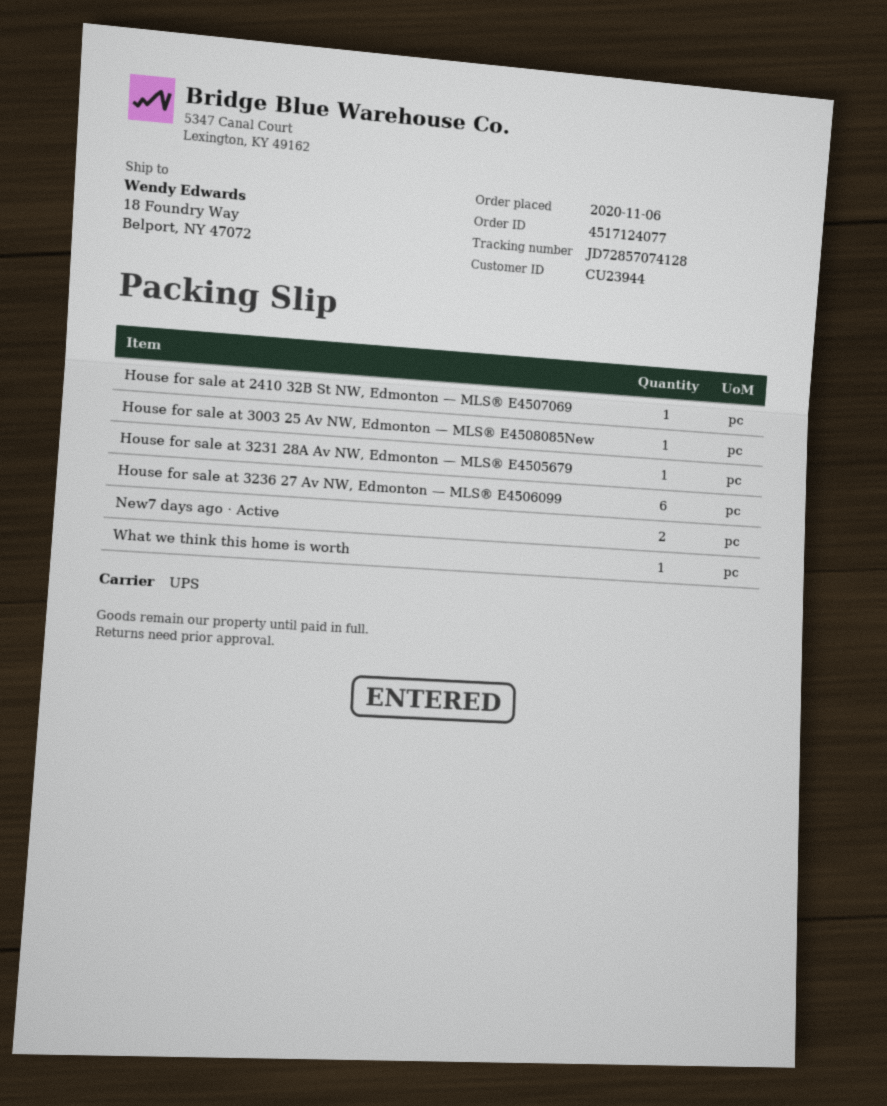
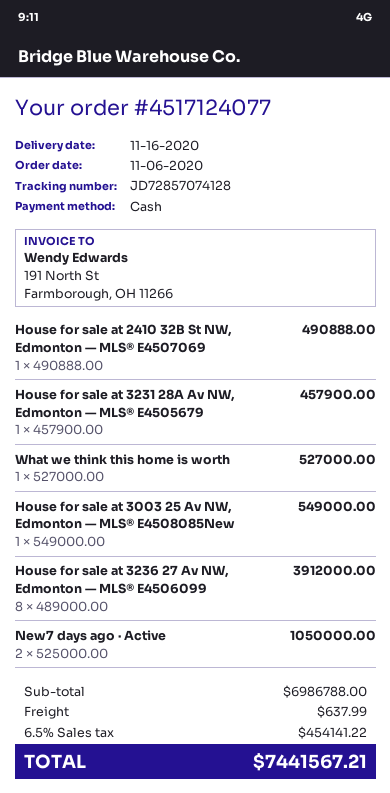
House for sale at 3236 27 Av NW, Edmonton — MLS® E4506099: 6 -> 8

